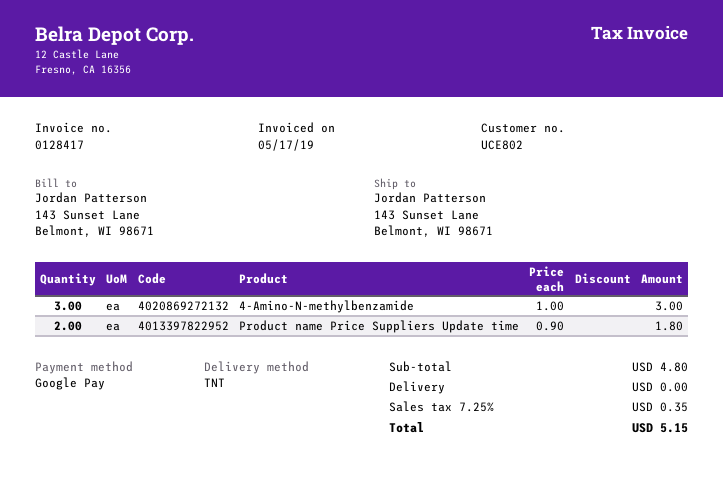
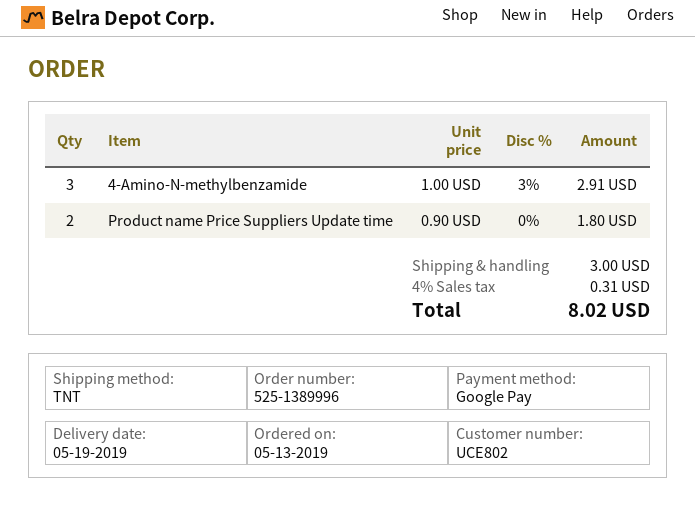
4-Amino-N-methylbenzamide: 3 x 1.00 = 3.00 -> 3 x 1.00 - 3% = 2.91
shipping: 0.00 -> 3.00
tax: 7.25% = 0.35 -> 4% = 0.31
total: 5.15 -> 8.02

